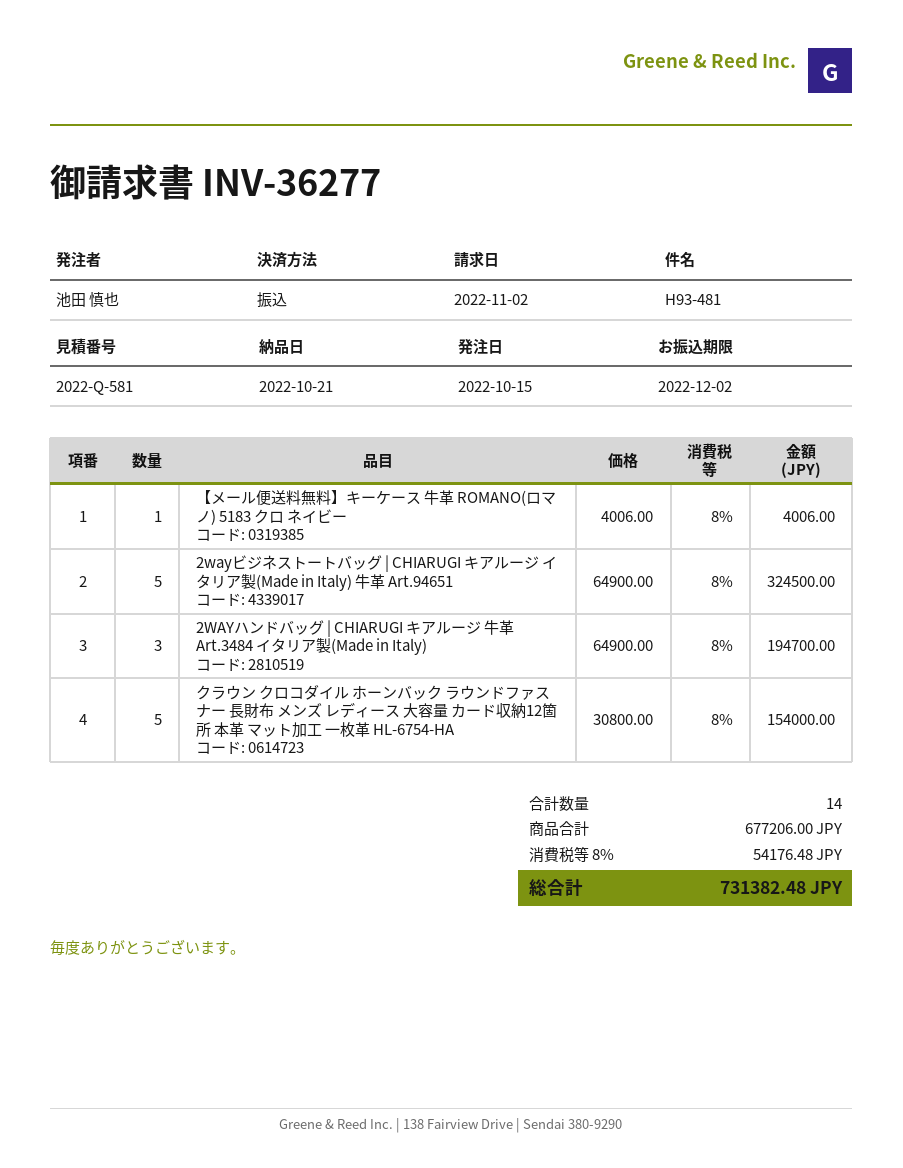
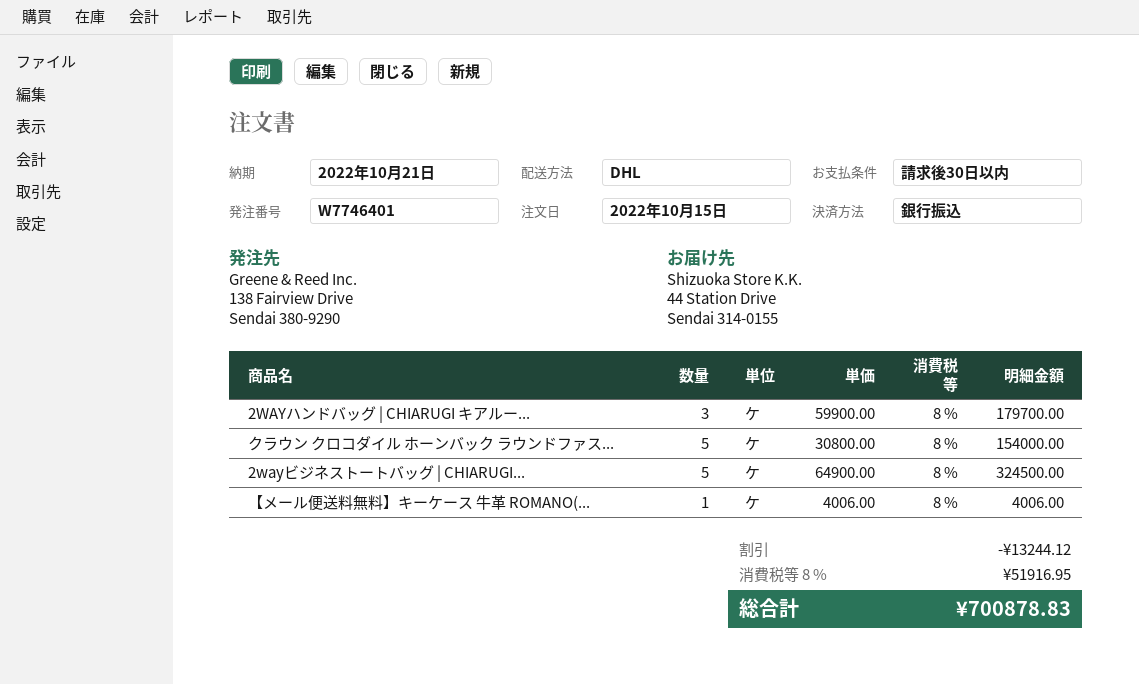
2WAYハンドバッグ | CHIARUGI キアルージ 牛革 Art.3484 イタリア製(Made in Italy): 3 x 64900.00 = 194700.00 -> 3 x 59900.00 = 179700.00
discount: none -> 13244.12
tax: 8% = 54176.48 -> 8% = 51916.95
total: 731382.48 -> 700878.83

